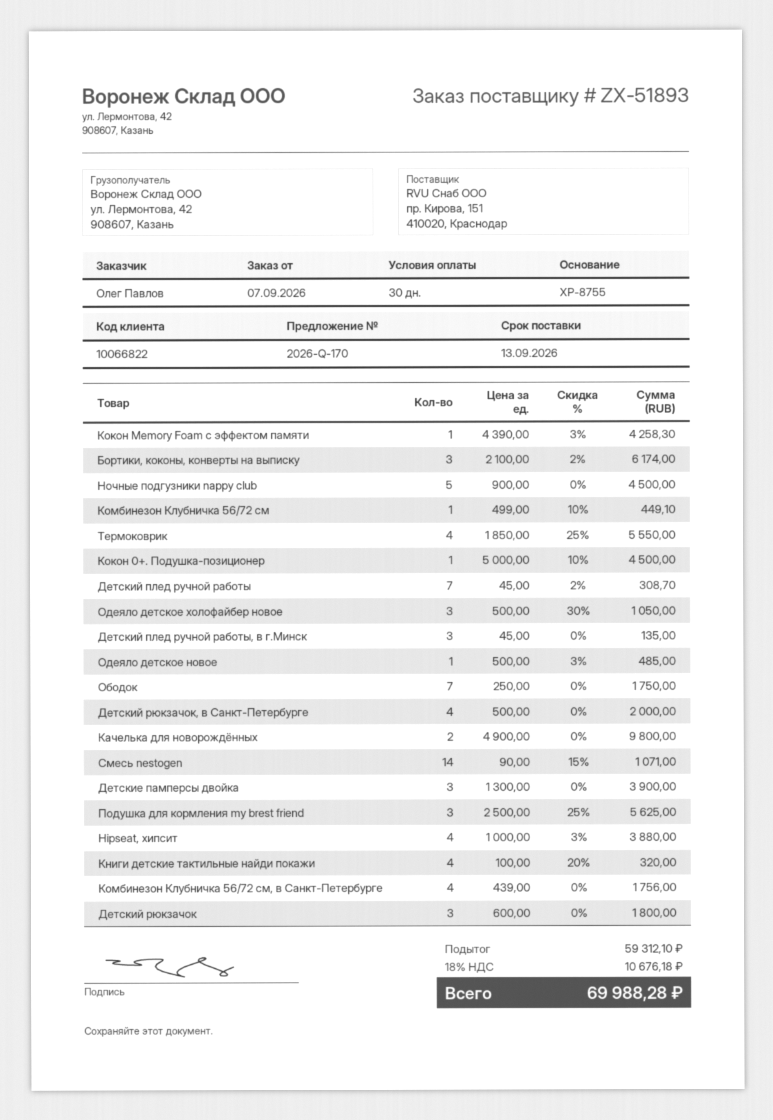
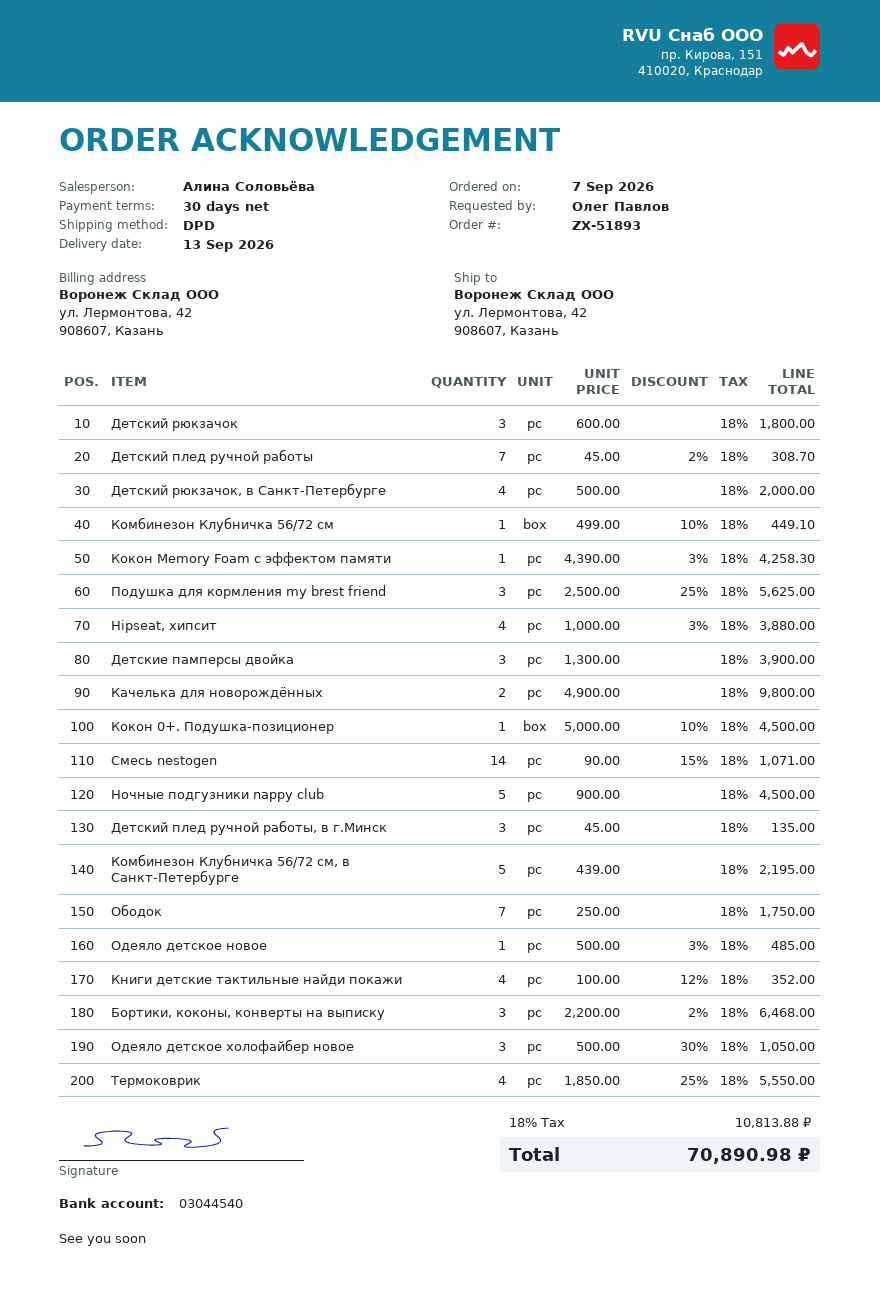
Бортики, коконы, конверты на выписку: 3 x 2100.00 - 2% = 6174.00 -> 3 x 2200.00 - 2% = 6468.00
Книги детские тактильные найди покажи: 4 x 100.00 - 20% = 320.00 -> 4 x 100.00 - 12% = 352.00
Комбинезон Клубничка 56/72 см, в Санкт-Петербурге: 4 x 439.00 = 1756.00 -> 5 x 439.00 = 2195.00
tax: 18% = 10676.18 -> 18% = 10813.88
total: 69988.28 -> 70890.98

